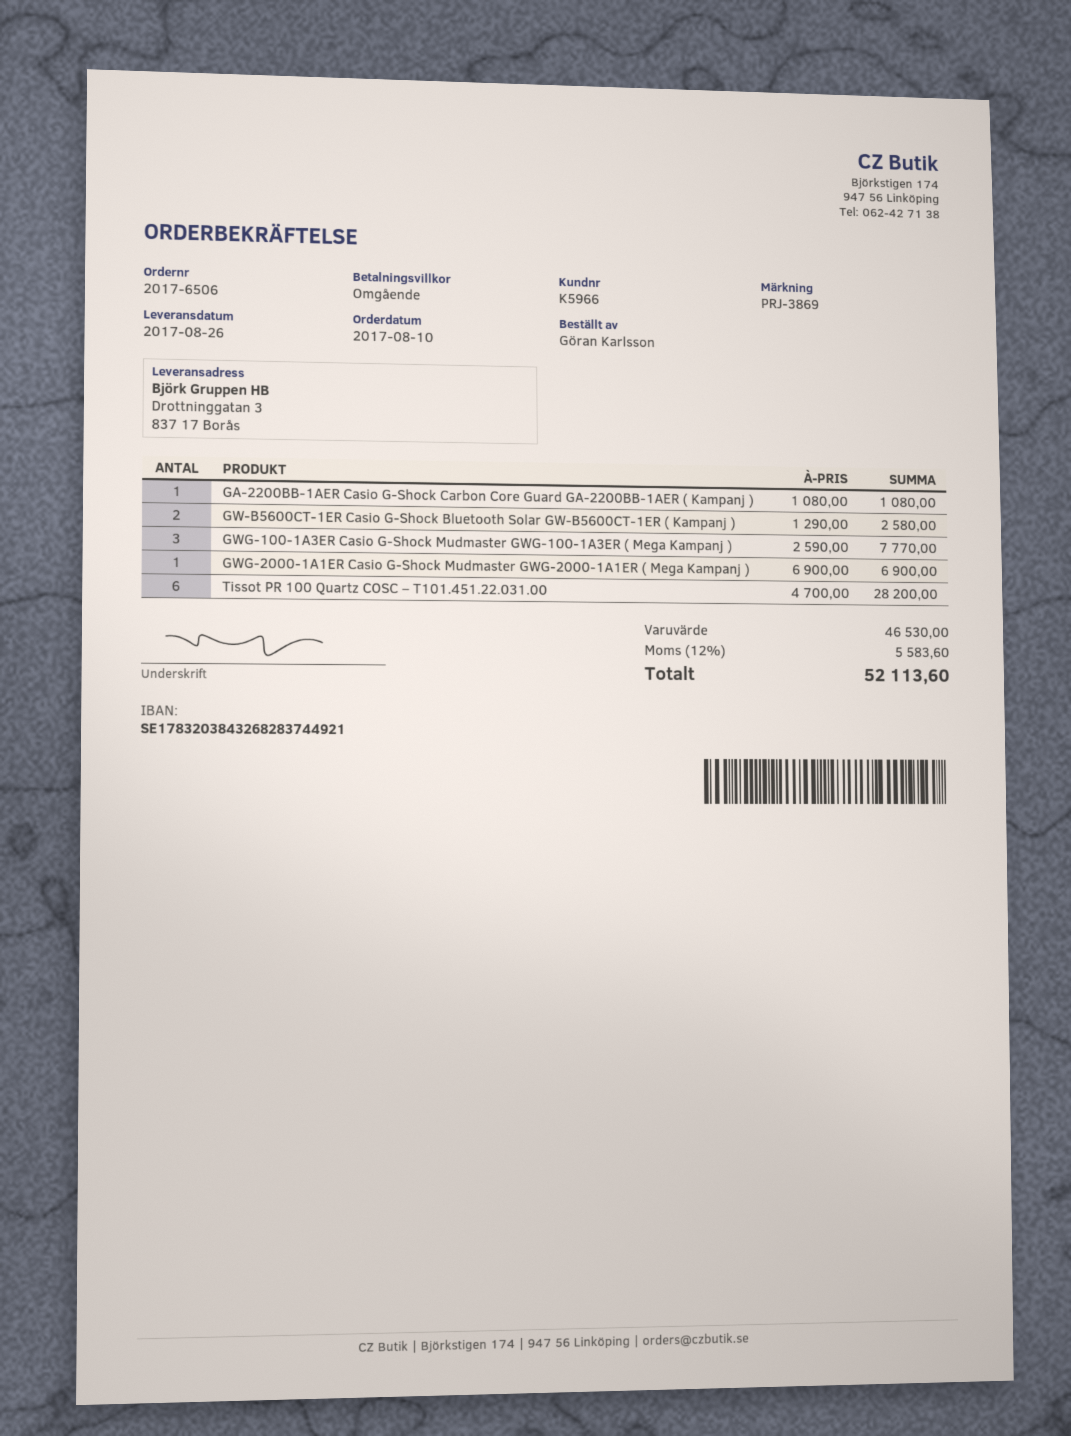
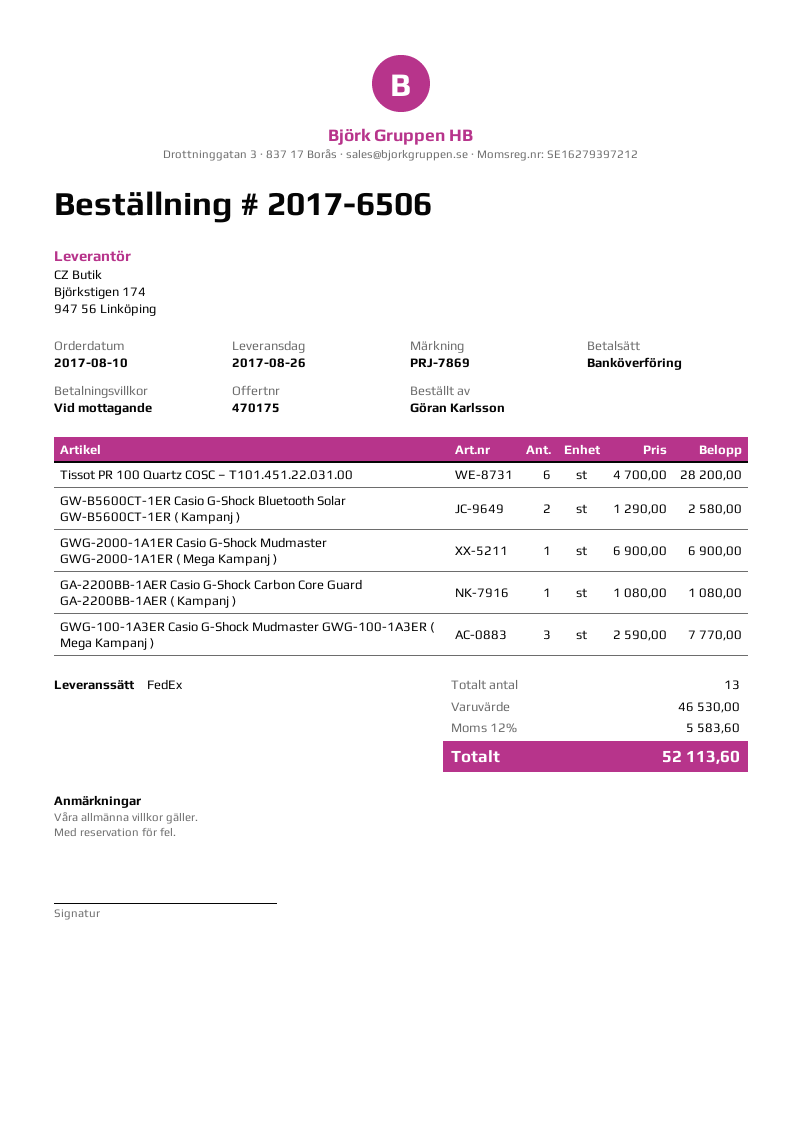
reference: PRJ-3869 -> PRJ-7869

